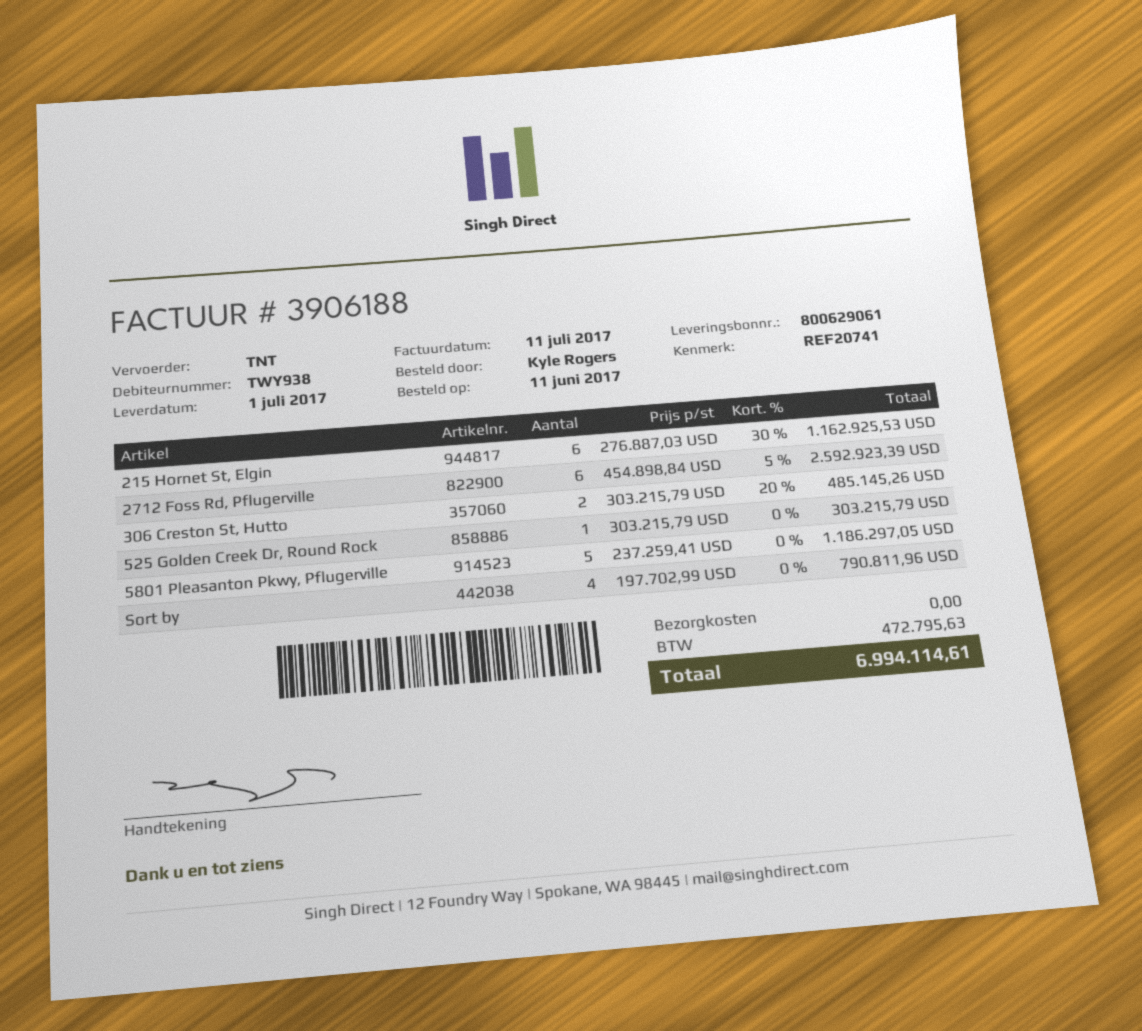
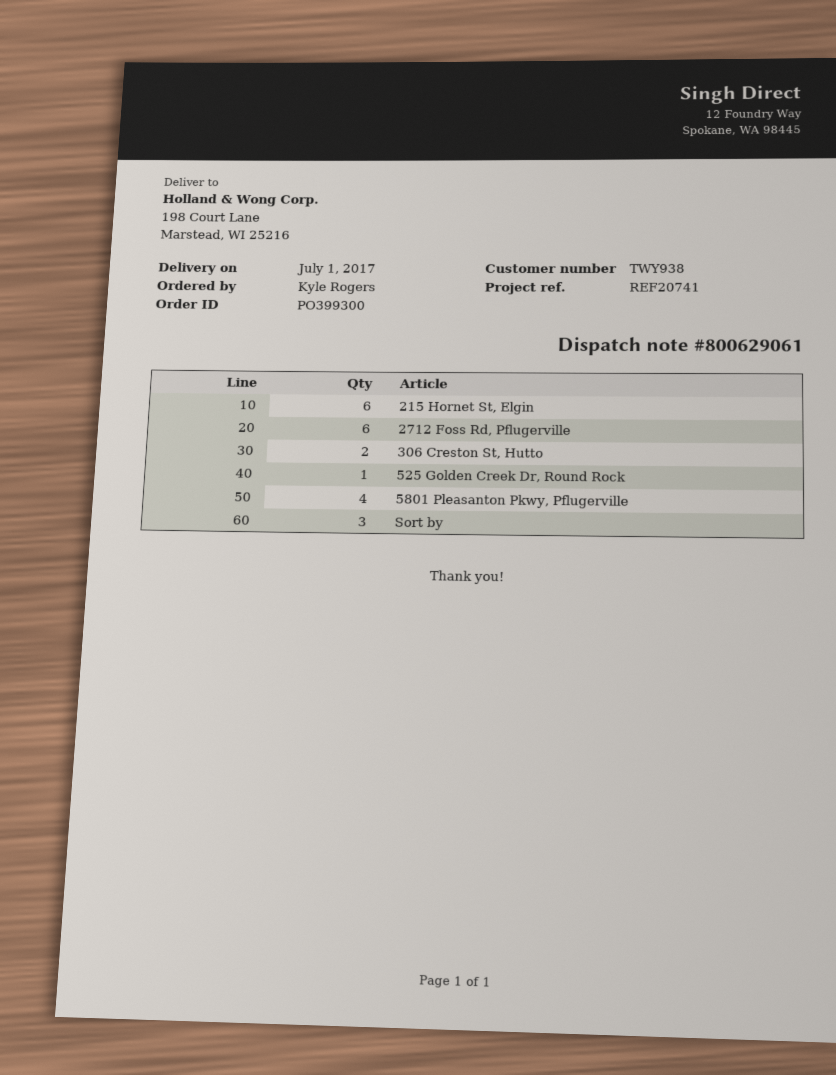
5801 Pleasanton Pkwy, Pflugerville: 5 -> 4
Sort by: 4 -> 3

